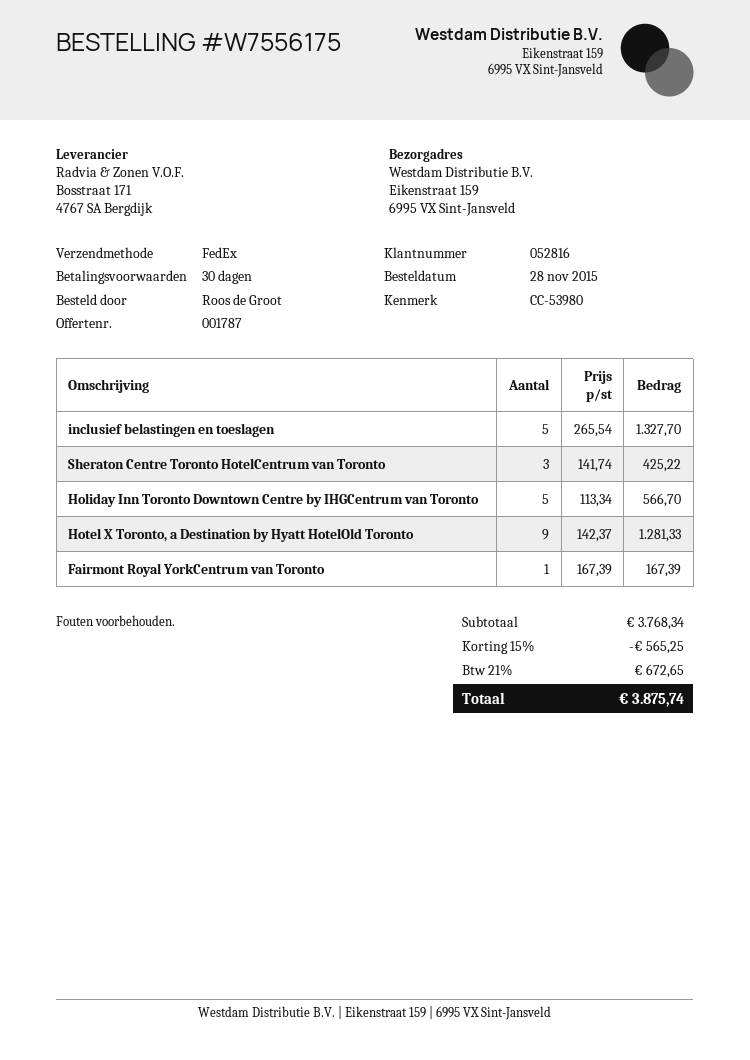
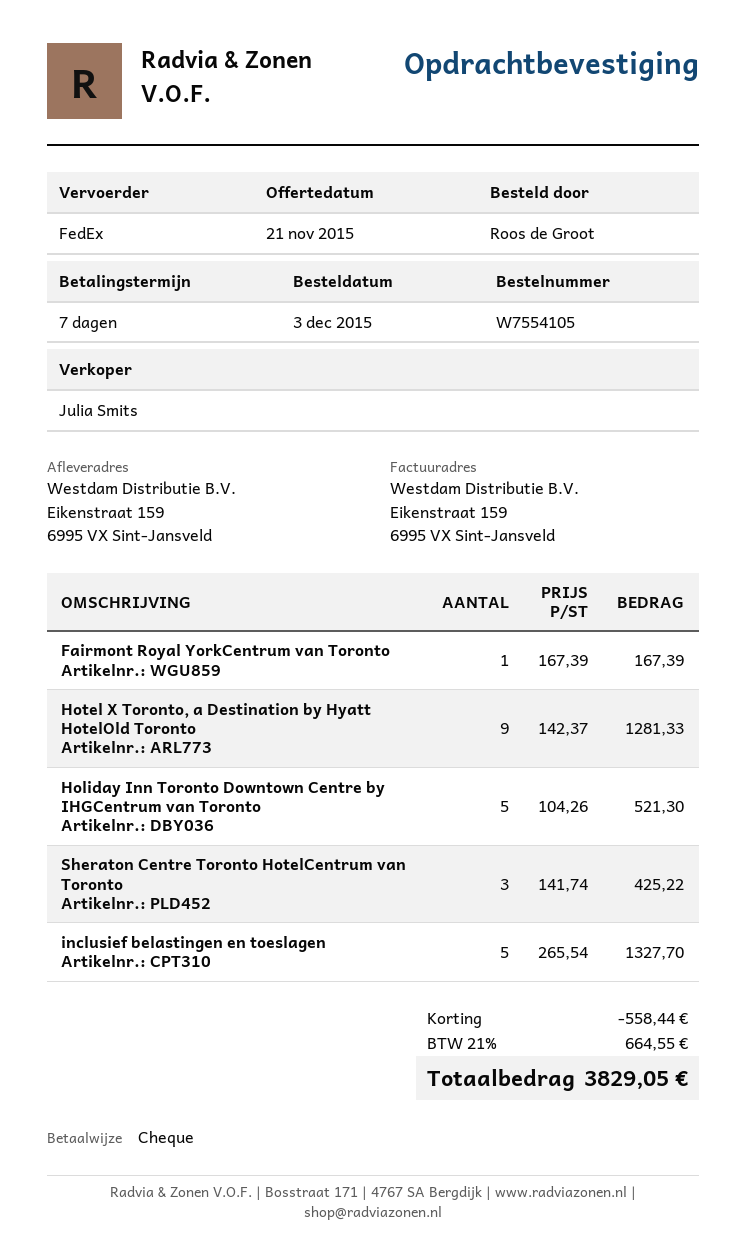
order number: W7556175 -> W7554105
order date: 2015-11-28 -> 2015-12-03
payment terms: 30 days -> 7 days
Holiday Inn Toronto Downtown Centre by IHGCentrum van Toronto: 5 x 113.34 = 566.70 -> 5 x 104.26 = 521.30
discount: 565.25 -> 558.44
tax: 21% = 672.65 -> 21% = 664.55
total: 3875.74 -> 3829.05

